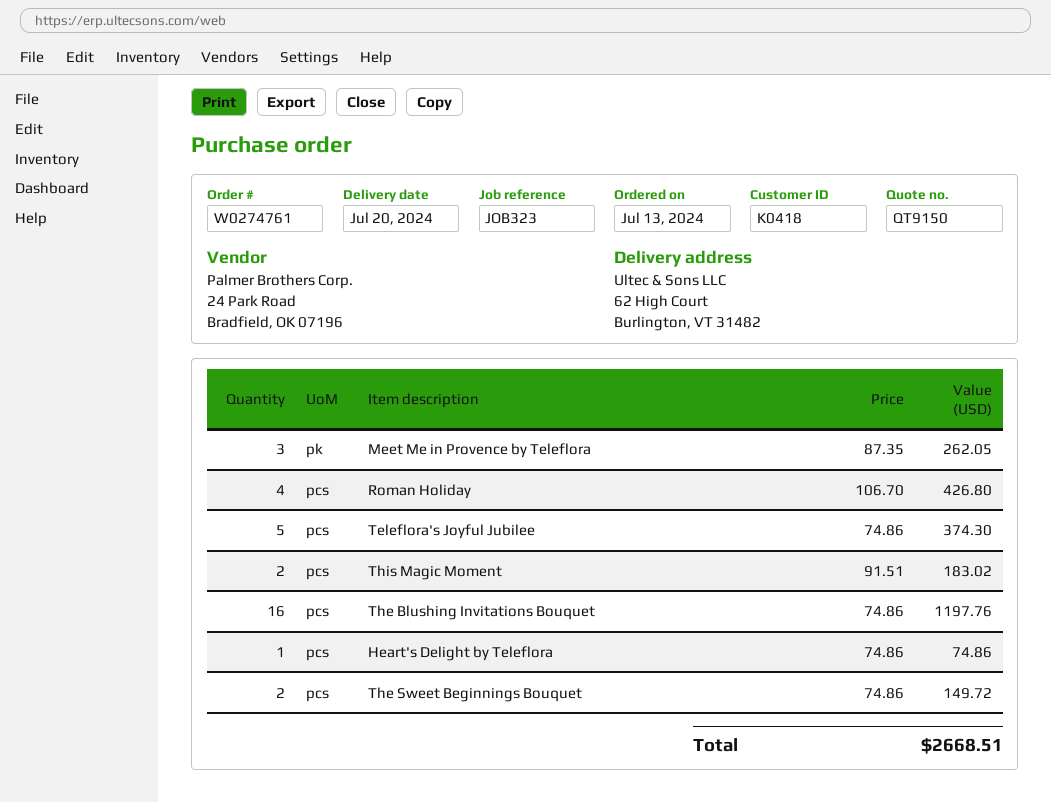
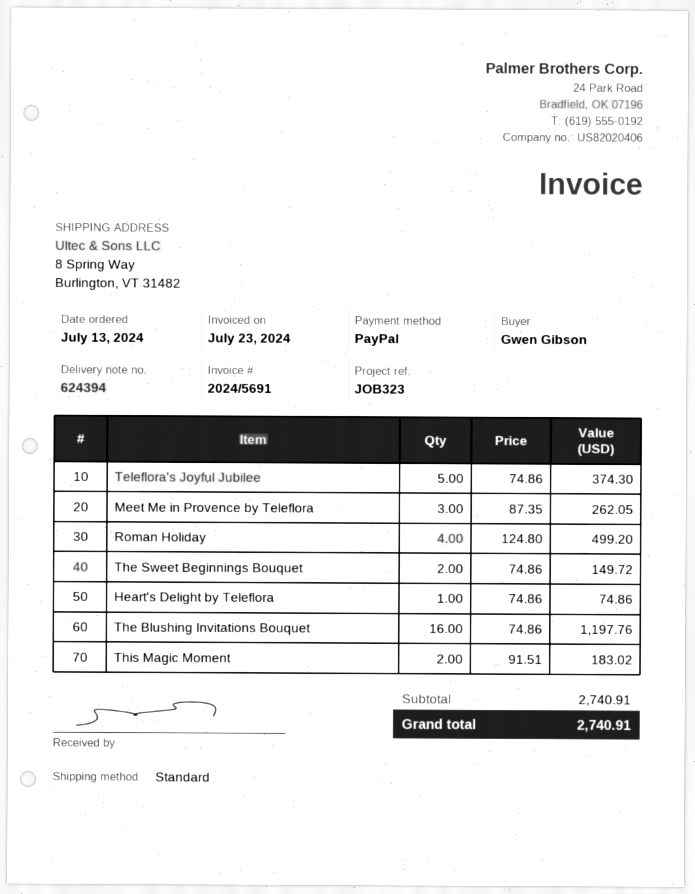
ship to: 62 High Court, Burlington, VT 31482 -> 8 Spring Way, Burlington, VT 31482
Roman Holiday: 4 x 106.70 = 426.80 -> 4 x 124.80 = 499.20
total: 2668.51 -> 2740.91

